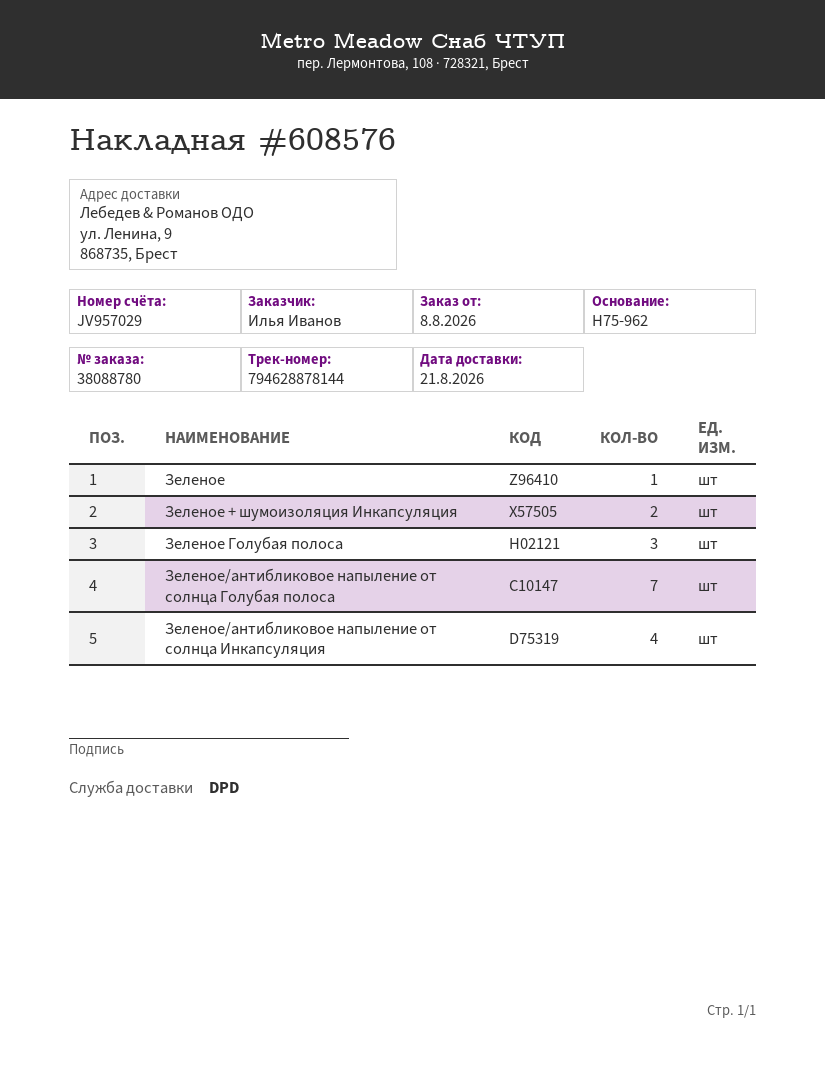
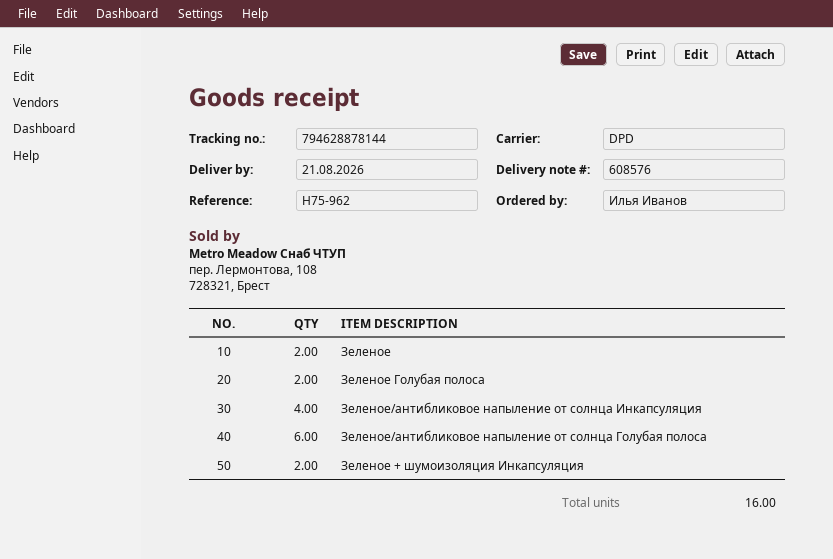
Зеленое: 1 -> 2
Зеленое Голубая полоса: 3 -> 2
Зеленое/антибликовое напыление от солнца Голубая полоса: 7 -> 6

